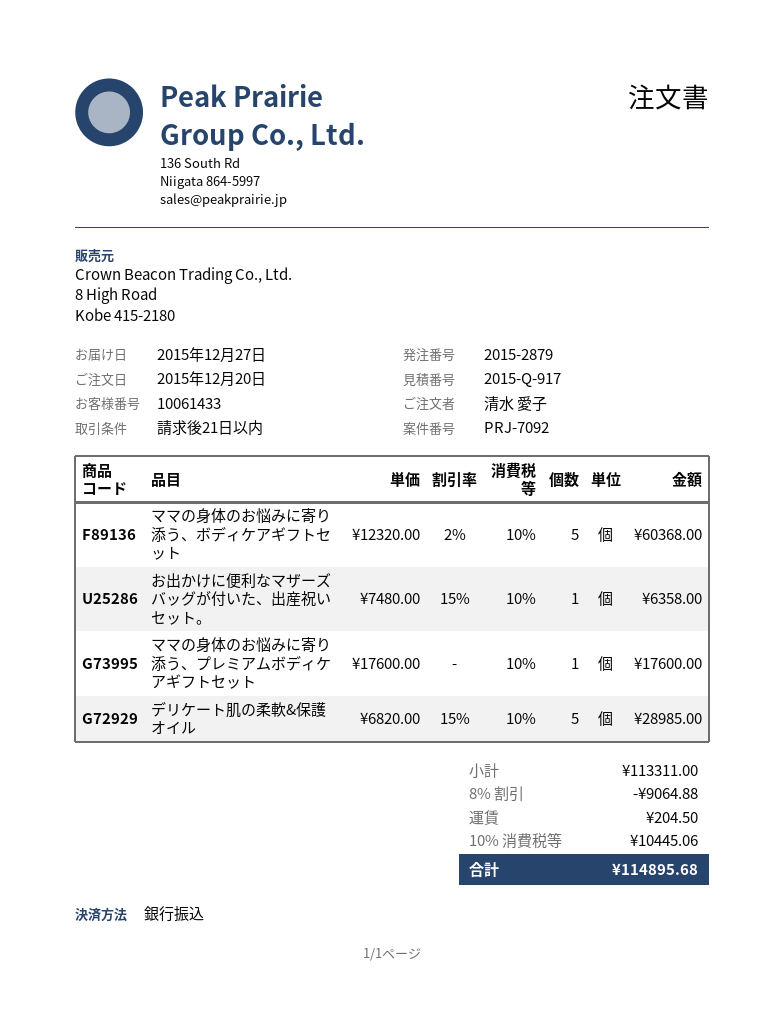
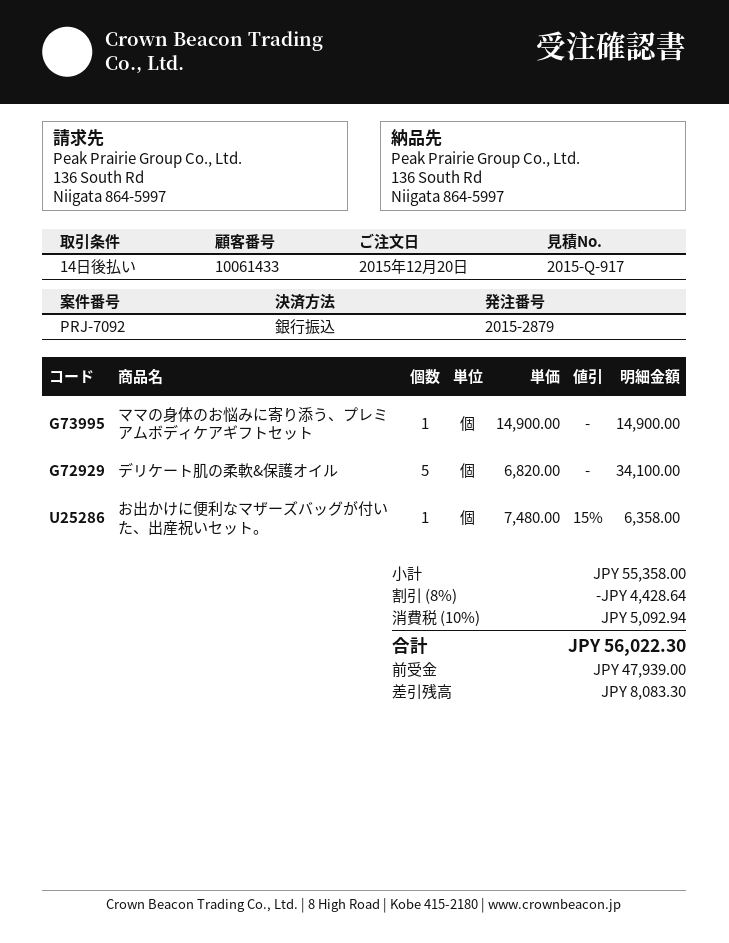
payment terms: 21 days -> 14 days
ママの身体のお悩みに寄り添う、ボディケアギフトセット: 5 x 12320.00 - 2% = 60368.00 -> none
ママの身体のお悩みに寄り添う、プレミアムボディケアギフトセット: 1 x 17600.00 = 17600.00 -> 1 x 14900.00 = 14900.00
デリケート肌の柔軟&保護オイル: 5 x 6820.00 - 15% = 28985.00 -> 5 x 6820.00 = 34100.00
subtotal: 113311.00 -> 55358.00
discount: 8% = 9064.88 -> 8% = 4428.64
shipping: 204.50 -> none
tax: 10% = 10445.06 -> 10% = 5092.94
total: 114895.68 -> 56022.30

